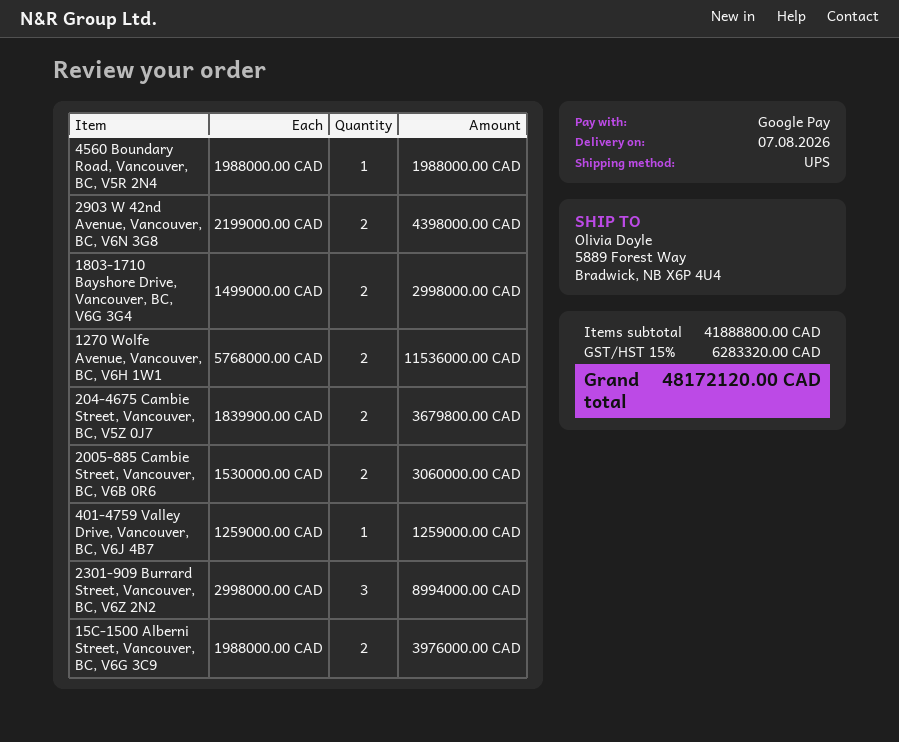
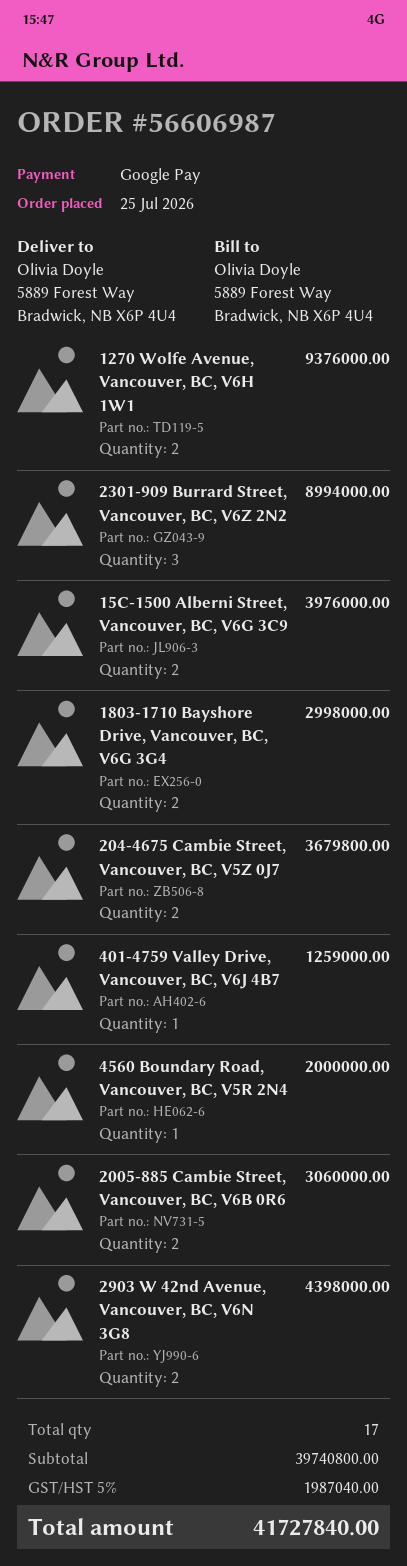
4560 Boundary Road, Vancouver, BC, V5R 2N4: 1 for 1988000.00 -> 1 for 2000000.00
1270 Wolfe Avenue, Vancouver, BC, V6H 1W1: 2 for 11536000.00 -> 2 for 9376000.00
subtotal: 41888800.00 -> 39740800.00
tax: 15% = 6283320.00 -> 5% = 1987040.00
total: 48172120.00 -> 41727840.00

